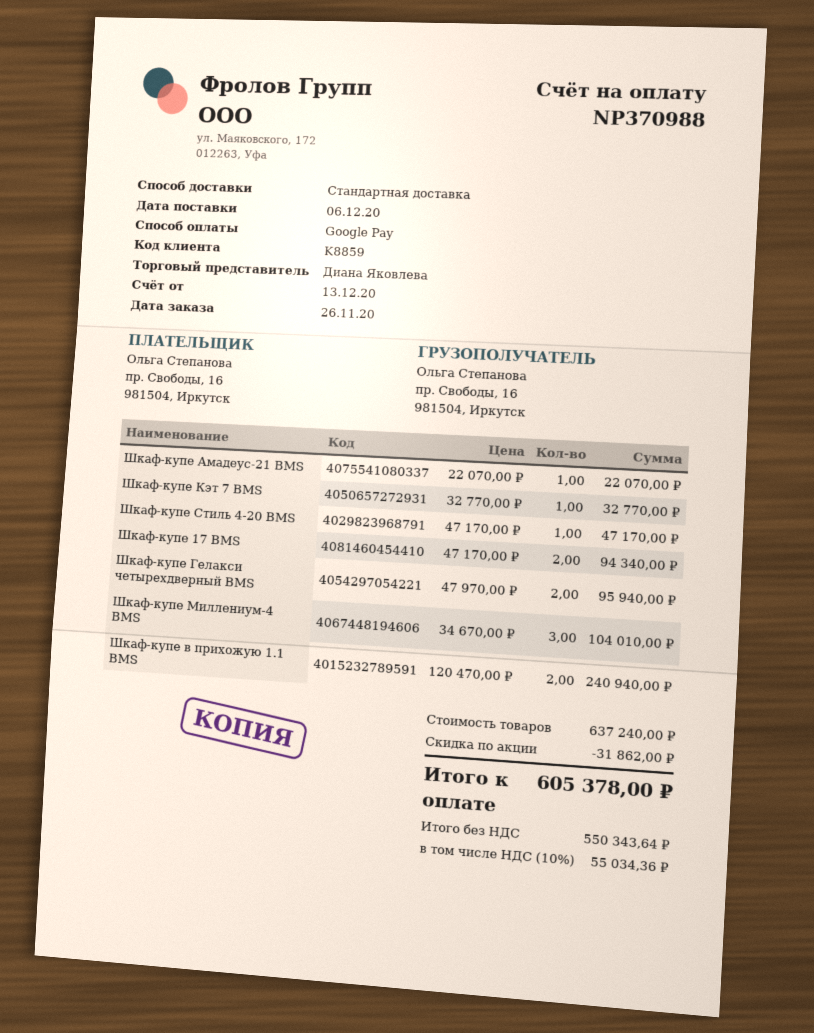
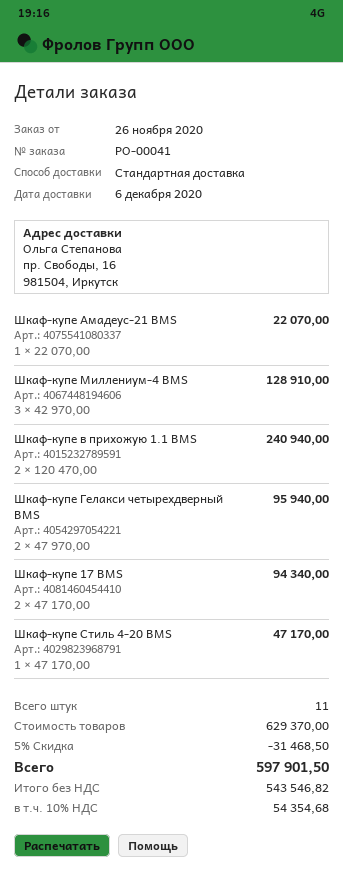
Шкаф-купе Кэт 7 BMS: 1 x 32770.00 = 32770.00 -> none
Шкаф-купе Миллениум-4 BMS: 3 x 34670.00 = 104010.00 -> 3 x 42970.00 = 128910.00
subtotal: 637240.00 -> 629370.00
discount: 31862.00 -> 31468.50
net: 550343.64 -> 543546.82
tax: 10% = 55034.36 -> 10% = 54354.68
total: 605378.00 -> 597901.50

